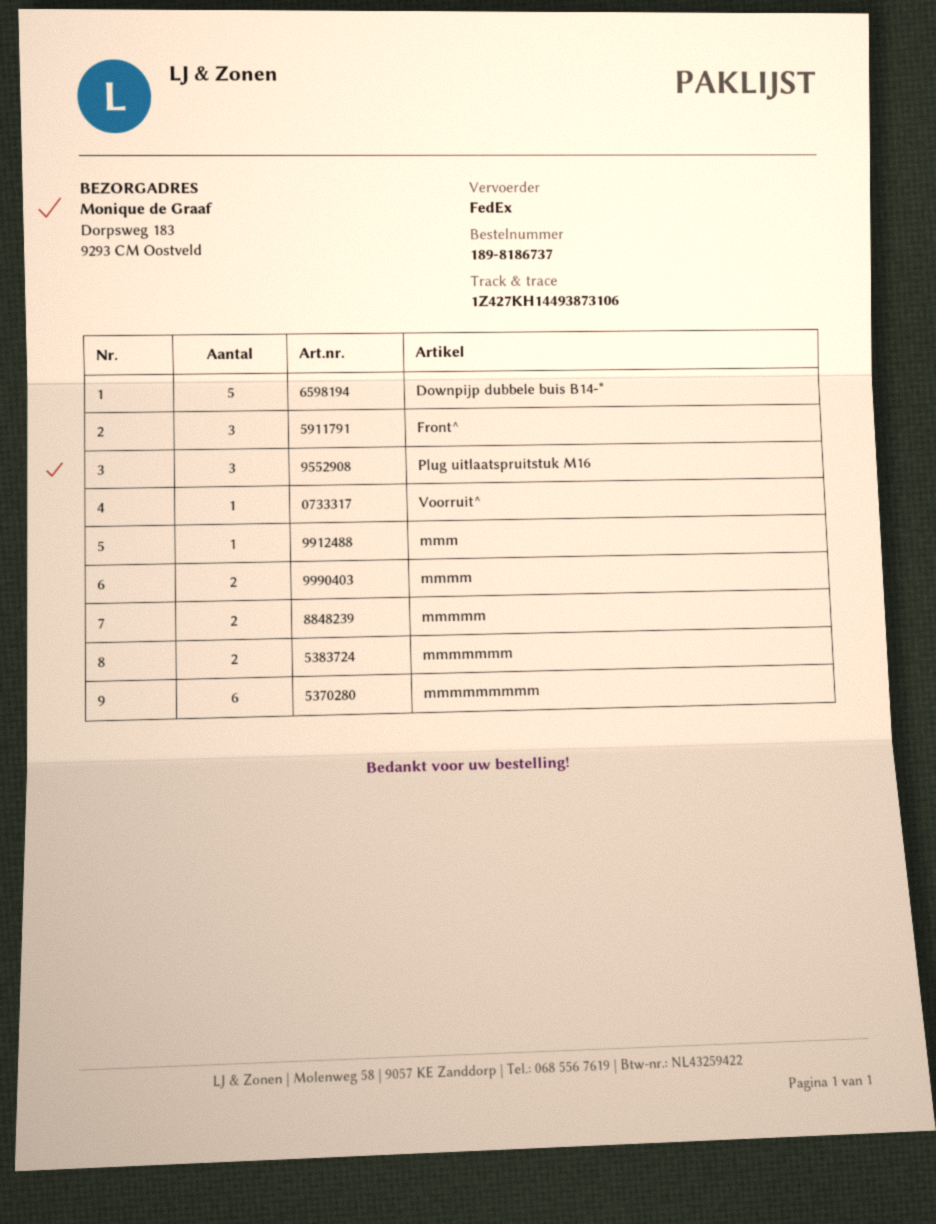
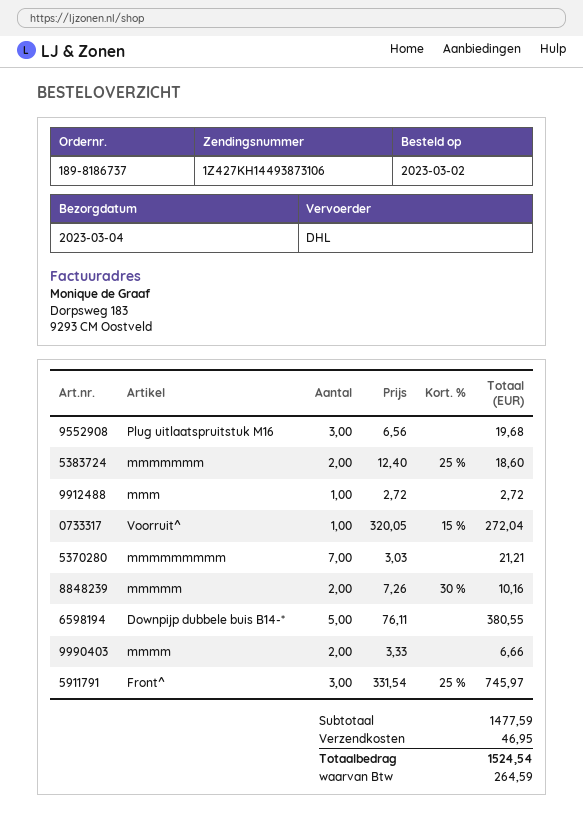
shipping method: FedEx -> DHL
mmmmmmmmm: 6 -> 7

